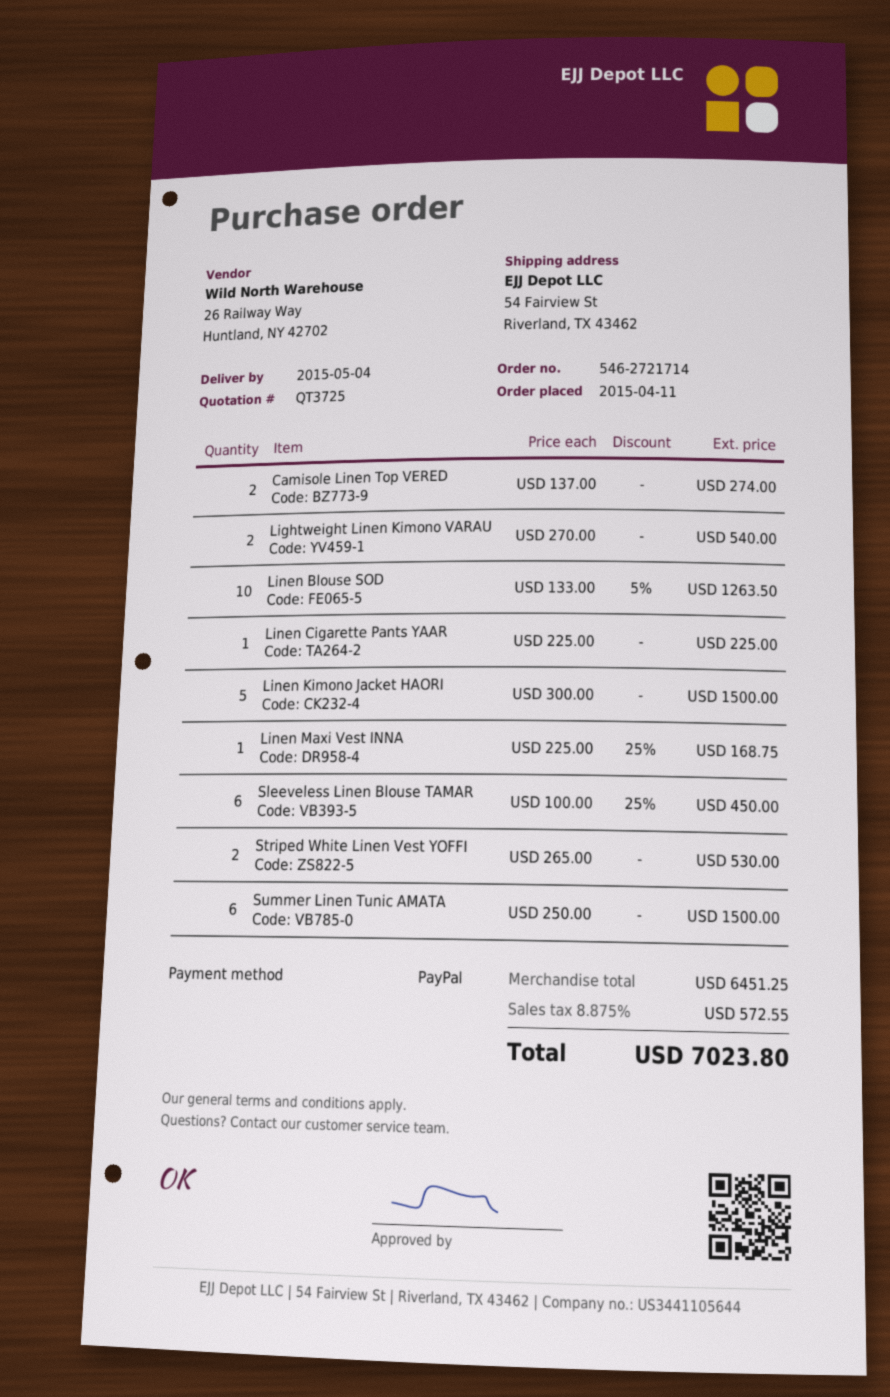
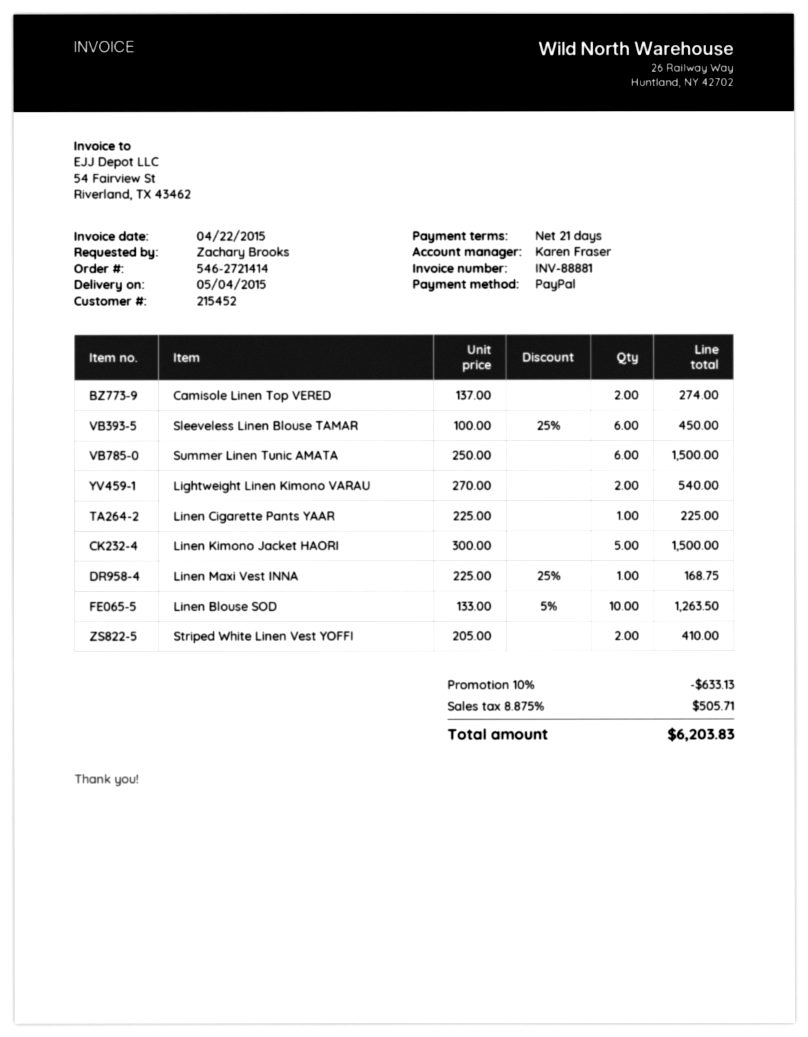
order number: 546-2721714 -> 546-2721414
Striped White Linen Vest YOFFI: 2 x 265.00 = 530.00 -> 2 x 205.00 = 410.00
discount: none -> 10% = 633.13
tax: 8.875% = 572.55 -> 8.875% = 505.71
total: 7023.80 -> 6203.83

